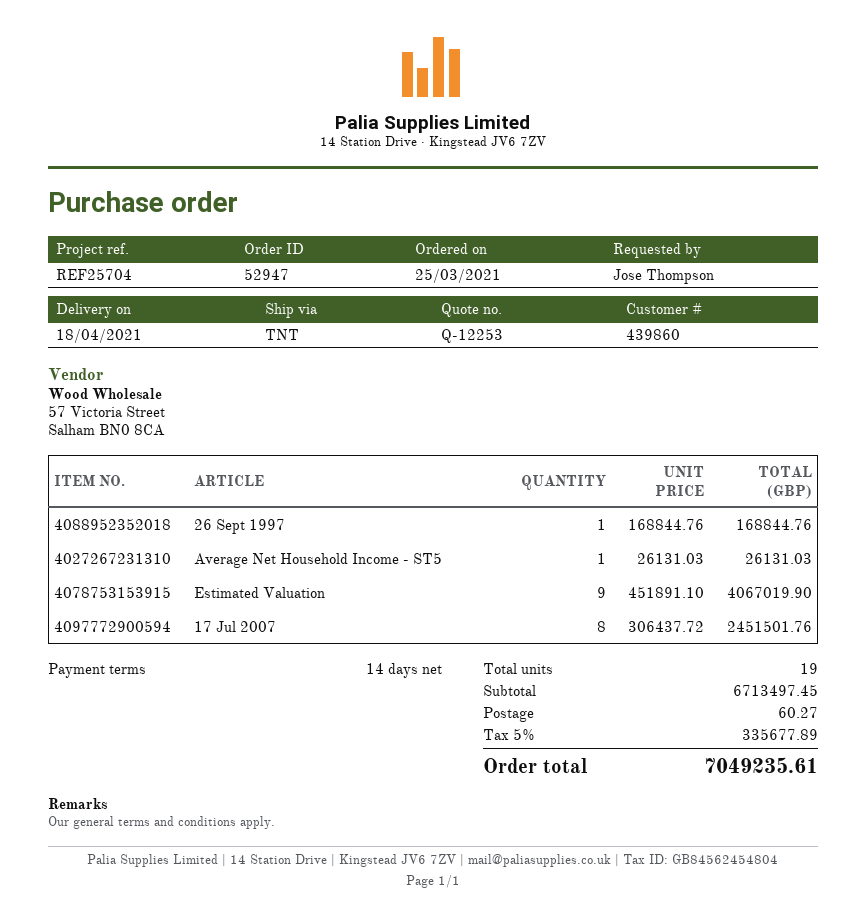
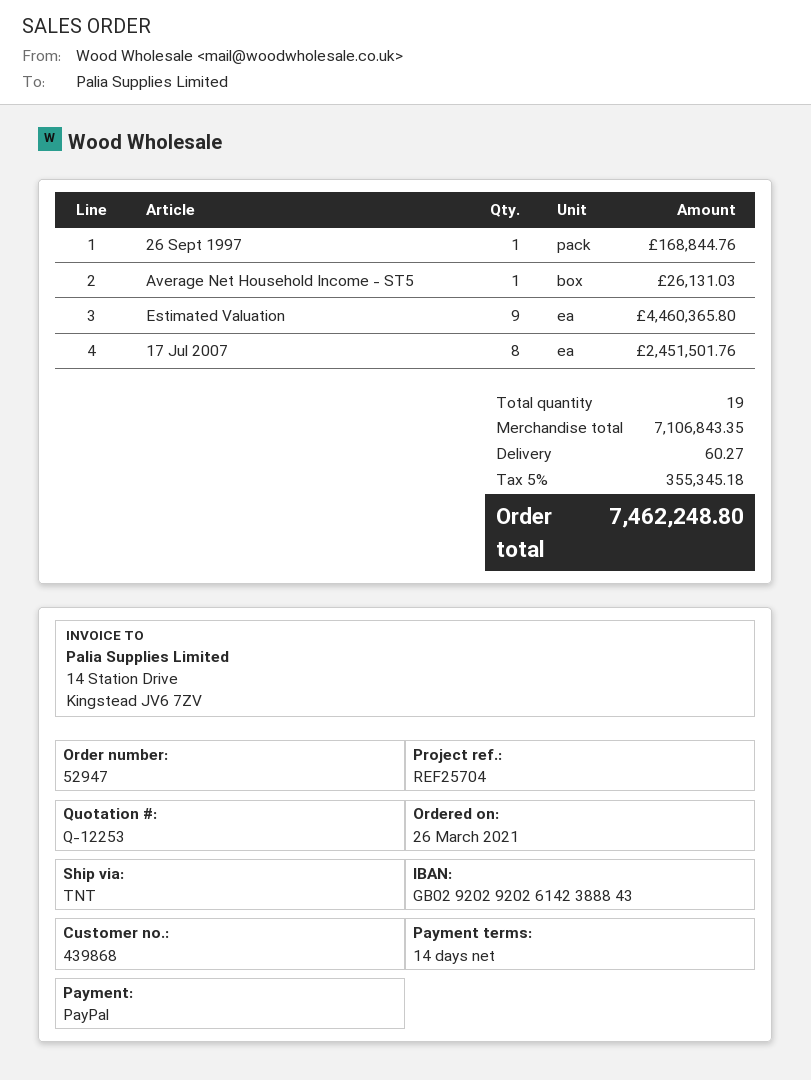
order date: 2021-03-25 -> 2021-03-26
customer number: 439860 -> 439868
Estimated Valuation: 9 for 4067019.90 -> 9 for 4460365.80
subtotal: 6713497.45 -> 7106843.35
tax: 5% = 335677.89 -> 5% = 355345.18
total: 7049235.61 -> 7462248.80

